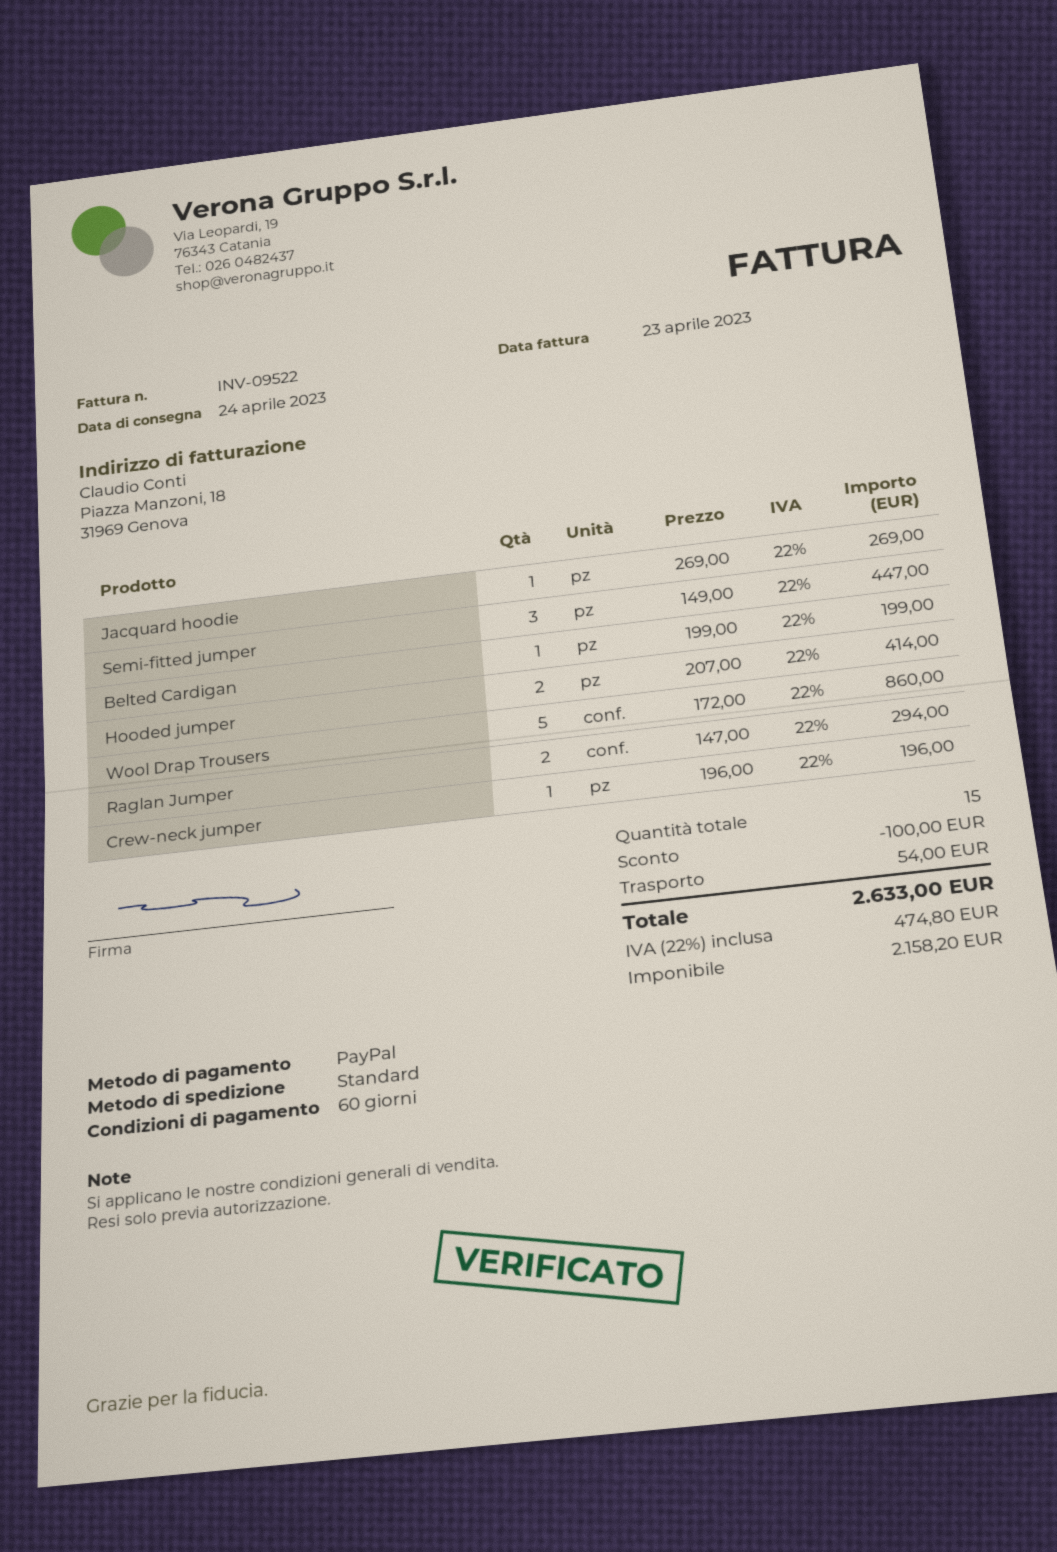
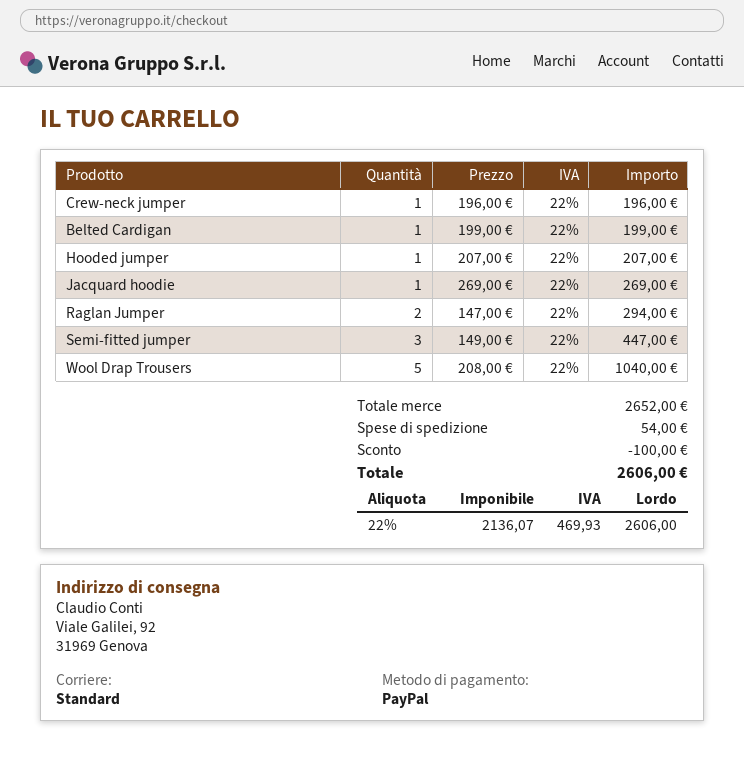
Hooded jumper: 2 x 207.00 = 414.00 -> 1 x 207.00 = 207.00
Wool Drap Trousers: 5 x 172.00 = 860.00 -> 5 x 208.00 = 1040.00
net: 2158.20 -> 2136.07
tax: 22% = 474.80 -> 22% = 469.93
total: 2633.00 -> 2606.00

